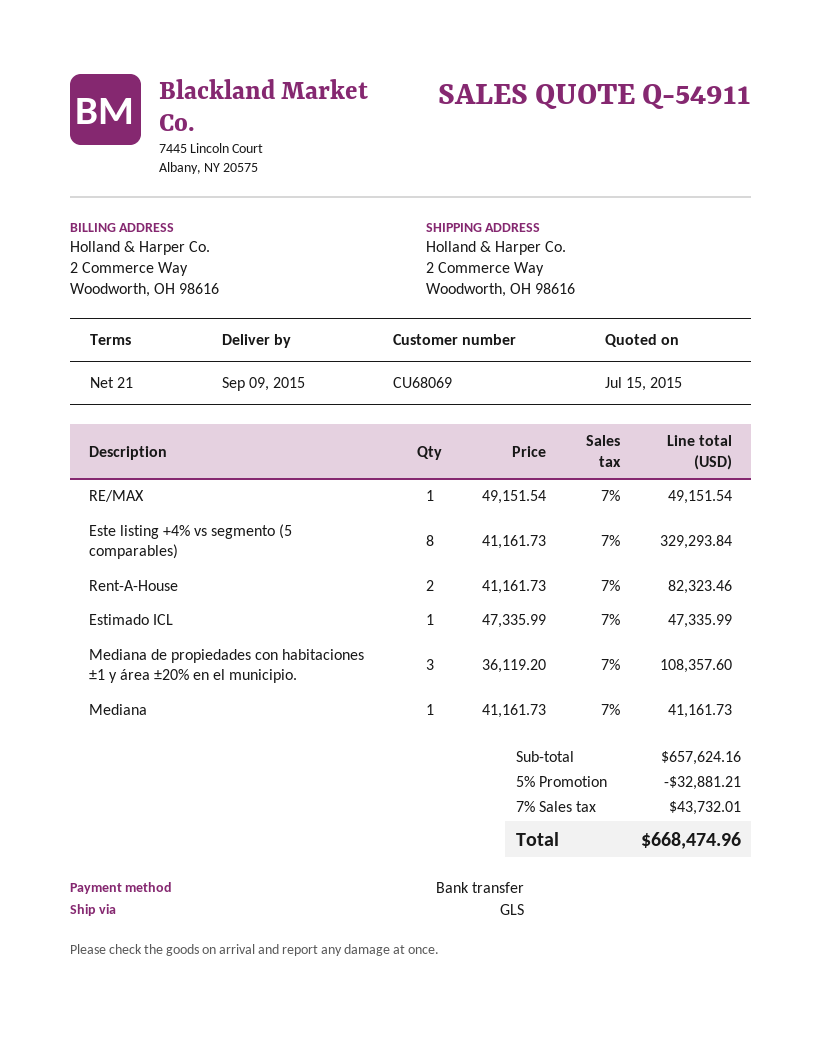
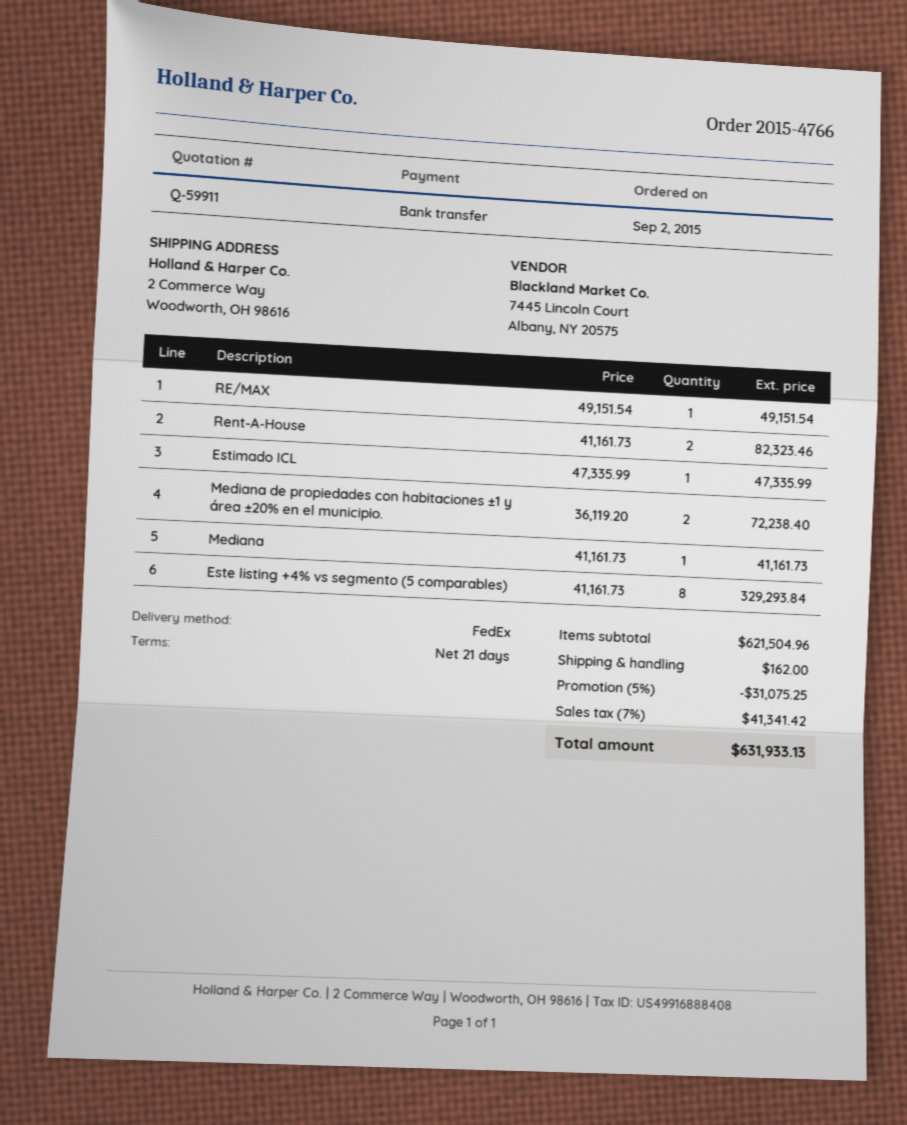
quote number: Q-54911 -> Q-59911
shipping method: GLS -> FedEx
Mediana de propiedades con habitaciones ±1 y área ±20% en el municipio.: 3 x 36119.20 = 108357.60 -> 2 x 36119.20 = 72238.40
subtotal: 657624.16 -> 621504.96
discount: 5% = 32881.21 -> 5% = 31075.25
shipping: none -> 162.00
tax: 7% = 43732.01 -> 7% = 41341.42
total: 668474.96 -> 631933.13

